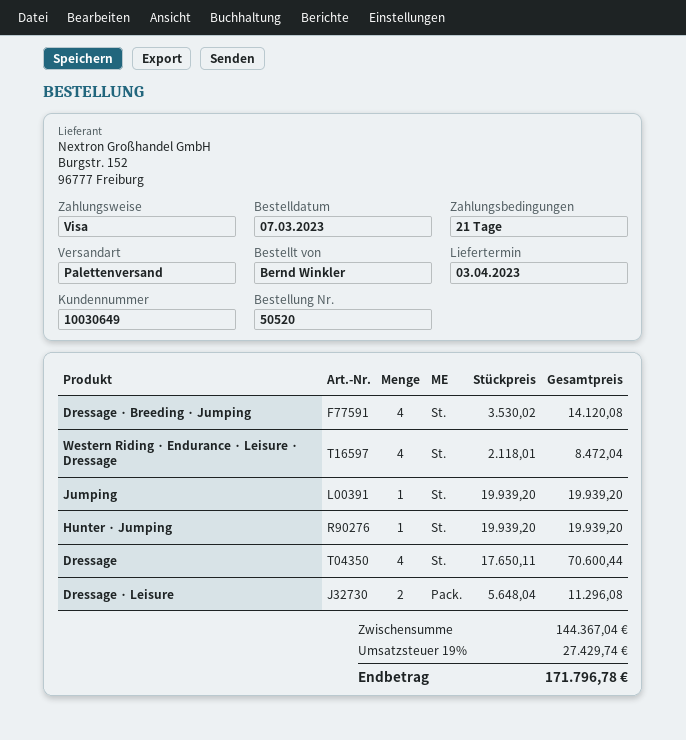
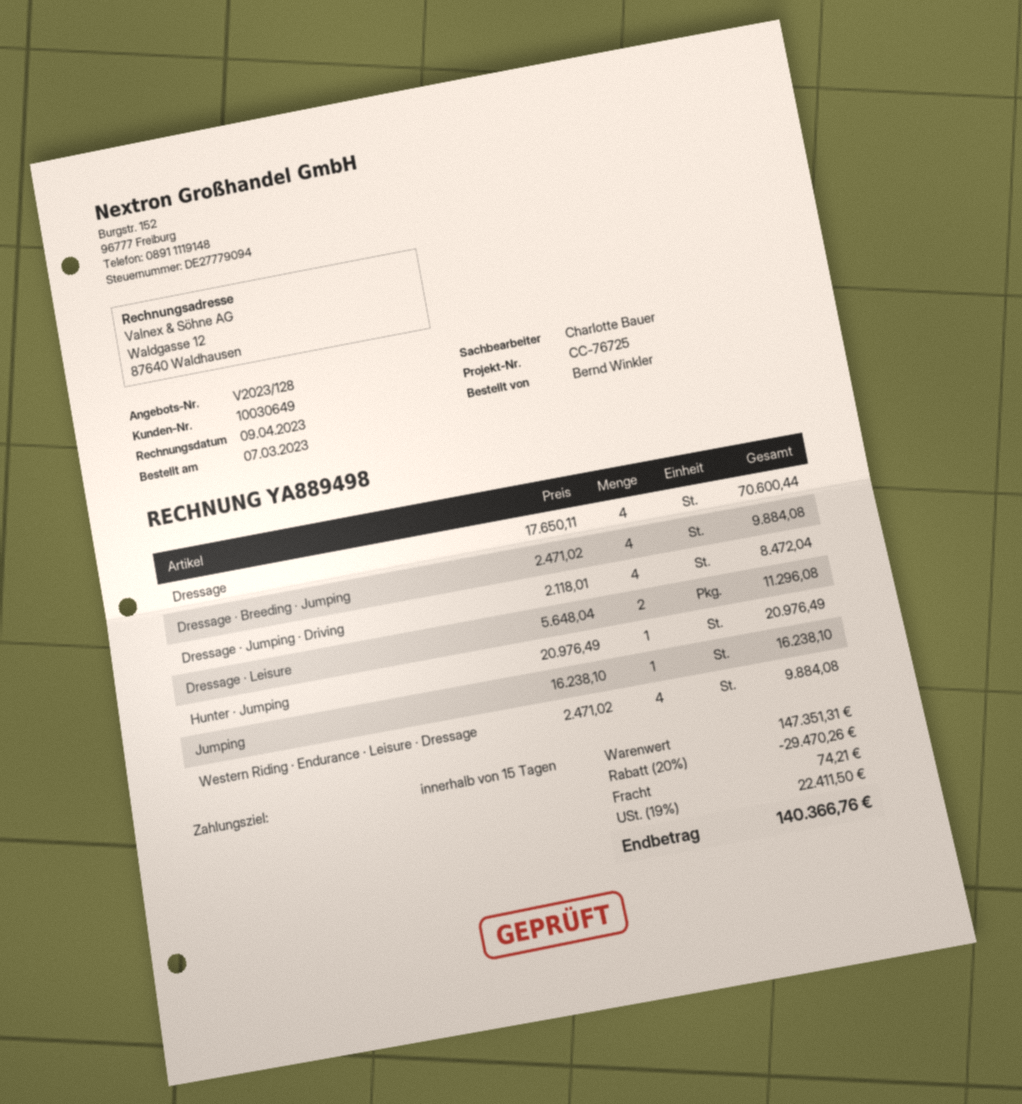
payment terms: 21 days -> 15 days
Dressage · Breeding · Jumping: 4 x 3530.02 = 14120.08 -> 4 x 2471.02 = 9884.08
Western Riding · Endurance · Leisure · Dressage: 4 x 2118.01 = 8472.04 -> 4 x 2471.02 = 9884.08
Jumping: 1 x 19939.20 = 19939.20 -> 1 x 16238.10 = 16238.10
Hunter · Jumping: 1 x 19939.20 = 19939.20 -> 1 x 20976.49 = 20976.49
Dressage · Jumping · Driving: none -> 4 x 2118.01 = 8472.04
subtotal: 144367.04 -> 147351.31
discount: none -> 20% = 29470.26
shipping: none -> 74.21
tax: 19% = 27429.74 -> 19% = 22411.50
total: 171796.78 -> 140366.76

